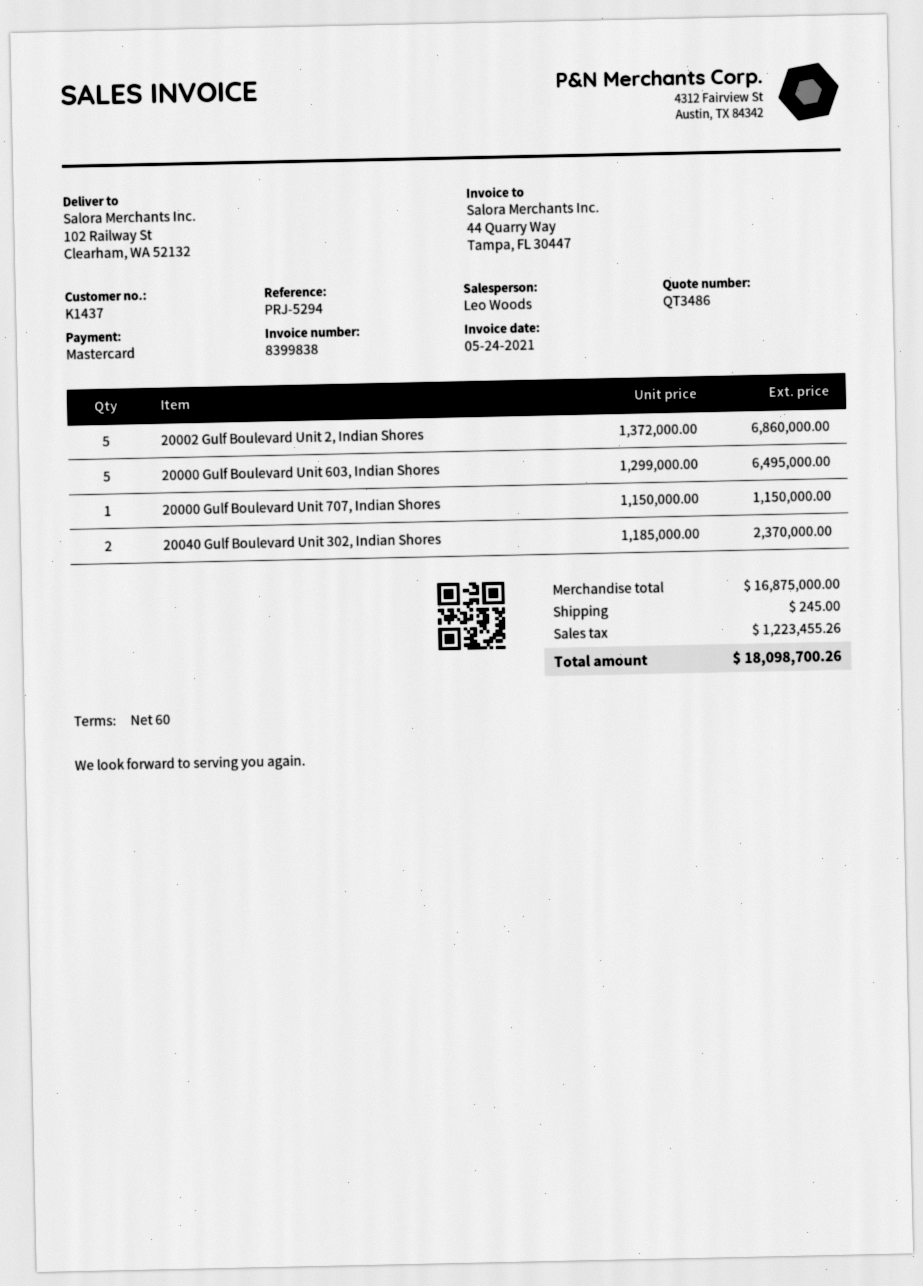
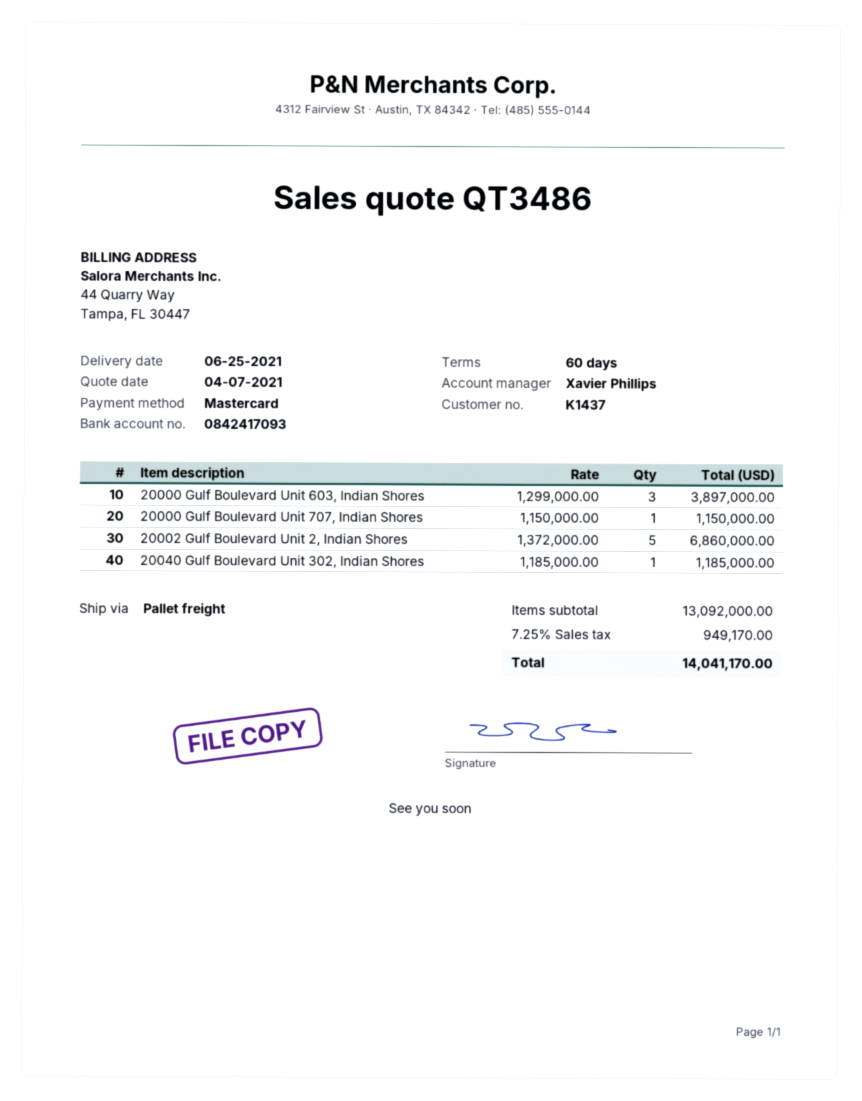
sales rep: Leo Woods -> Xavier Phillips
20000 Gulf Boulevard Unit 603, Indian Shores: 5 x 1299000.00 = 6495000.00 -> 3 x 1299000.00 = 3897000.00
20040 Gulf Boulevard Unit 302, Indian Shores: 2 x 1185000.00 = 2370000.00 -> 1 x 1185000.00 = 1185000.00
subtotal: 16875000.00 -> 13092000.00
shipping: 245.00 -> none
tax: 1223455.26 -> 949170.00
total: 18098700.26 -> 14041170.00

